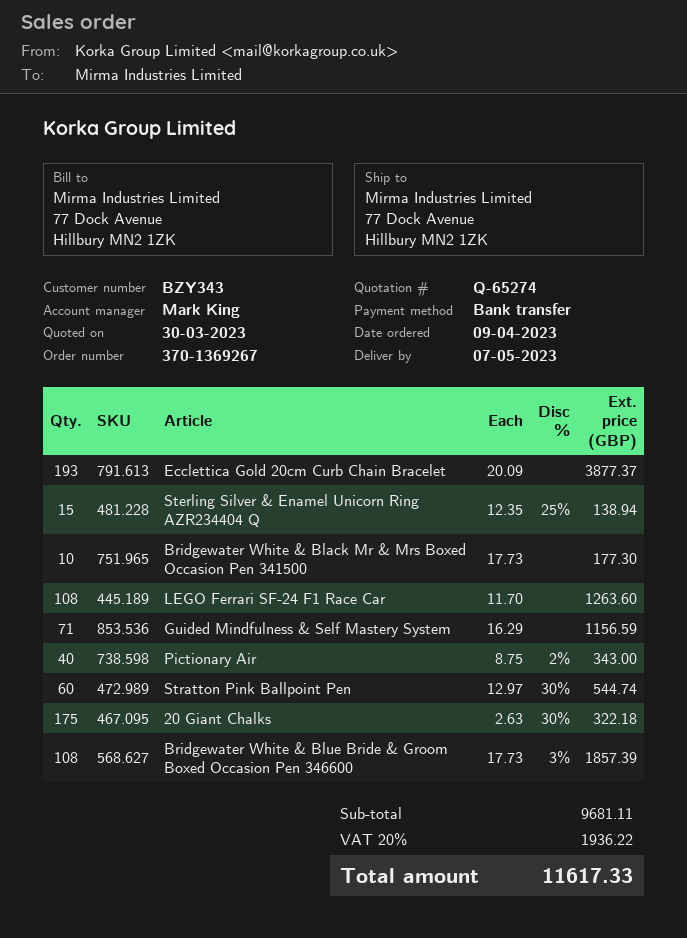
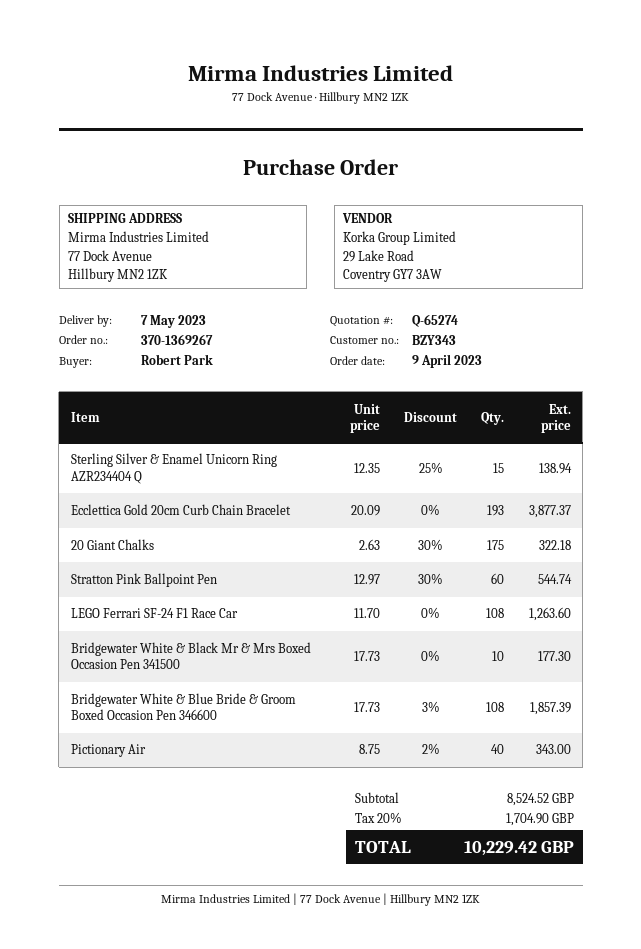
Guided Mindfulness & Self Mastery System: 71 x 16.29 = 1156.59 -> none
subtotal: 9681.11 -> 8524.52
tax: 20% = 1936.22 -> 20% = 1704.90
total: 11617.33 -> 10229.42

